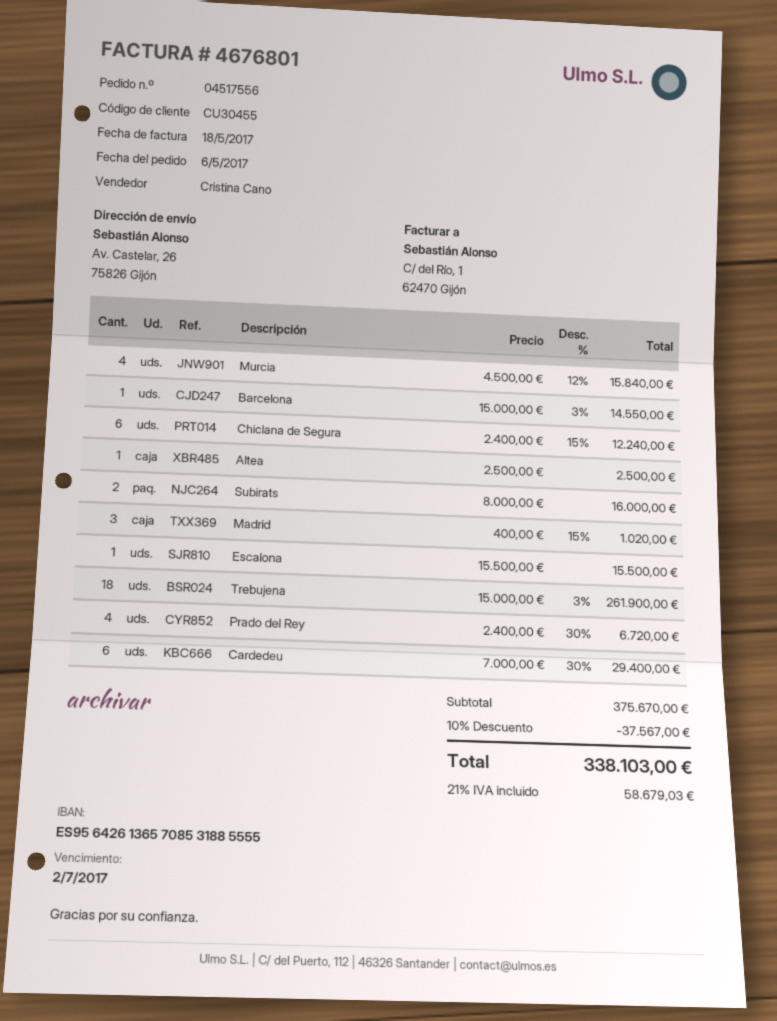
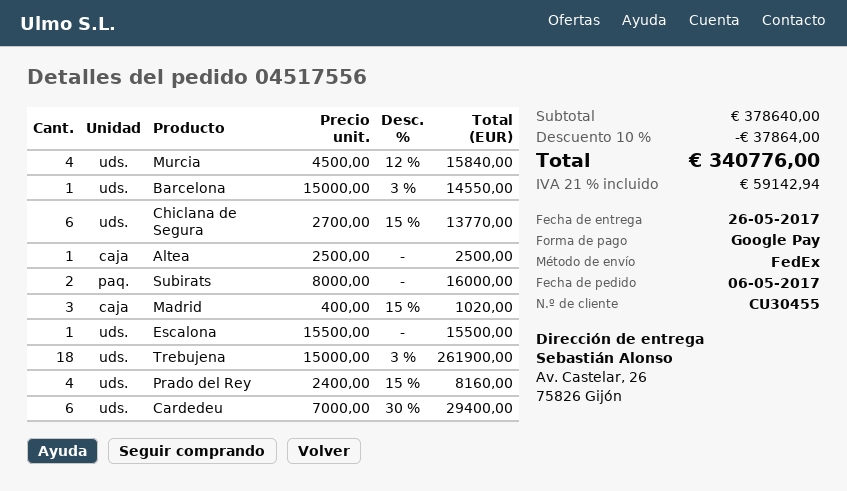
Chiclana de Segura: 6 x 2400.00 - 15% = 12240.00 -> 6 x 2700.00 - 15% = 13770.00
Prado del Rey: 4 x 2400.00 - 30% = 6720.00 -> 4 x 2400.00 - 15% = 8160.00
subtotal: 375670.00 -> 378640.00
discount: 10% = 37567.00 -> 10% = 37864.00
tax: 21% = 58679.03 -> 21% = 59142.94
total: 338103.00 -> 340776.00

